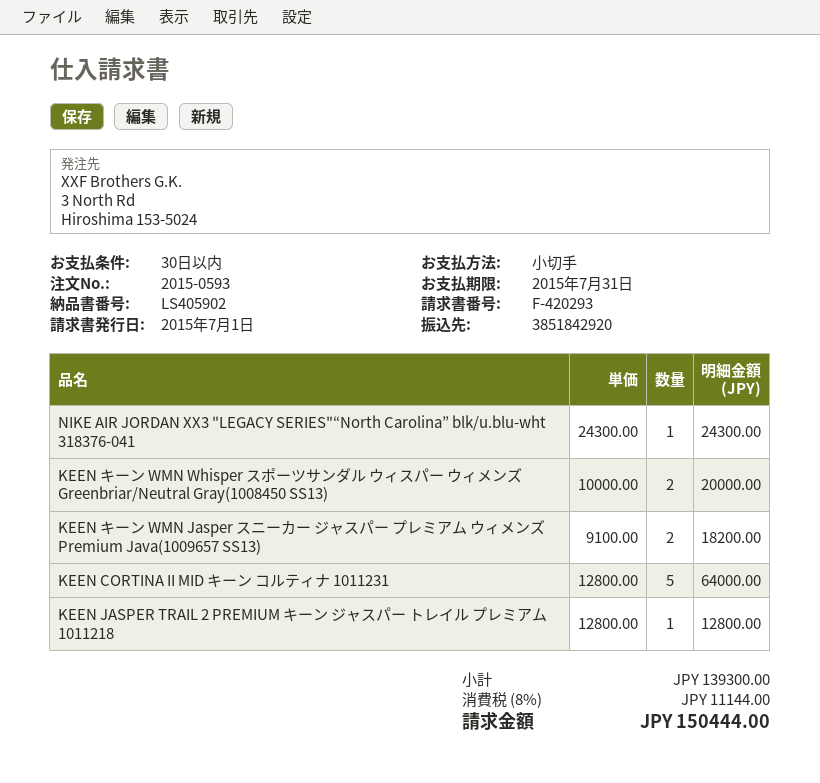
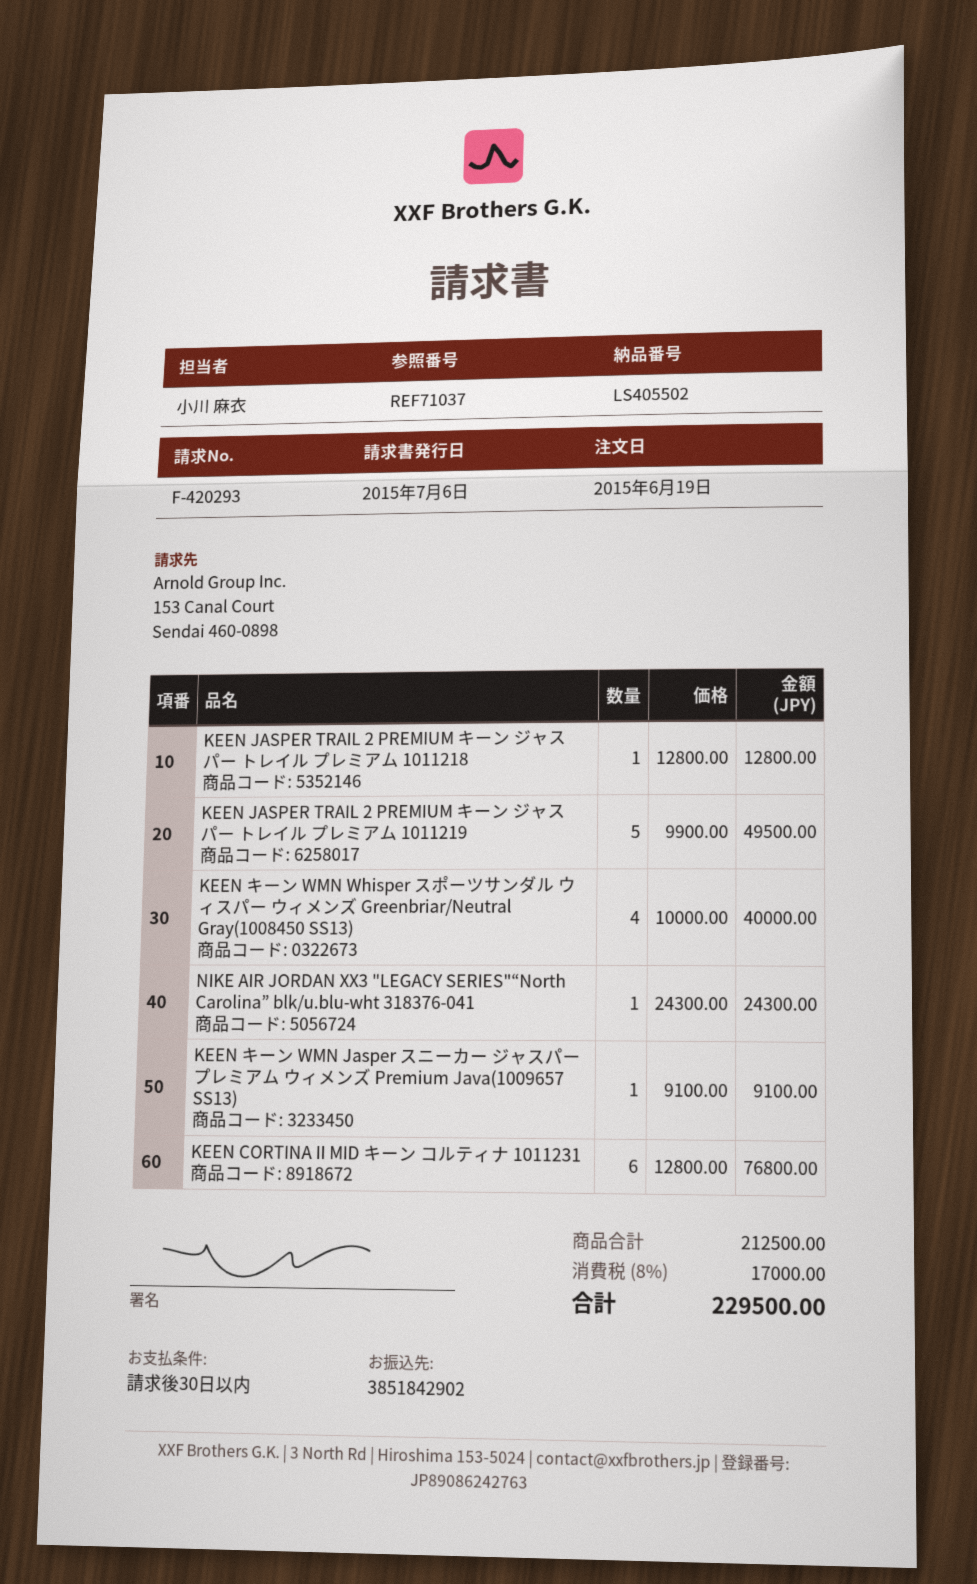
delivery note number: LS405902 -> LS405502
invoice date: 2015-07-01 -> 2015-07-06
bank account: 3851842920 -> 3851842902
KEEN キーン WMN Whisper スポーツサンダル ウィスパー ウィメンズ Greenbriar/Neutral Gray(1008450 SS13): 2 x 10000.00 = 20000.00 -> 4 x 10000.00 = 40000.00
KEEN キーン WMN Jasper スニーカー ジャスパー プレミアム ウィメンズ Premium Java(1009657 SS13): 2 x 9100.00 = 18200.00 -> 1 x 9100.00 = 9100.00
KEEN CORTINA II MID キーン コルティナ 1011231: 5 x 12800.00 = 64000.00 -> 6 x 12800.00 = 76800.00
KEEN JASPER TRAIL 2 PREMIUM キーン ジャスパー トレイル プレミアム 1011219: none -> 5 x 9900.00 = 49500.00
subtotal: 139300.00 -> 212500.00
tax: 8% = 11144.00 -> 8% = 17000.00
total: 150444.00 -> 229500.00

